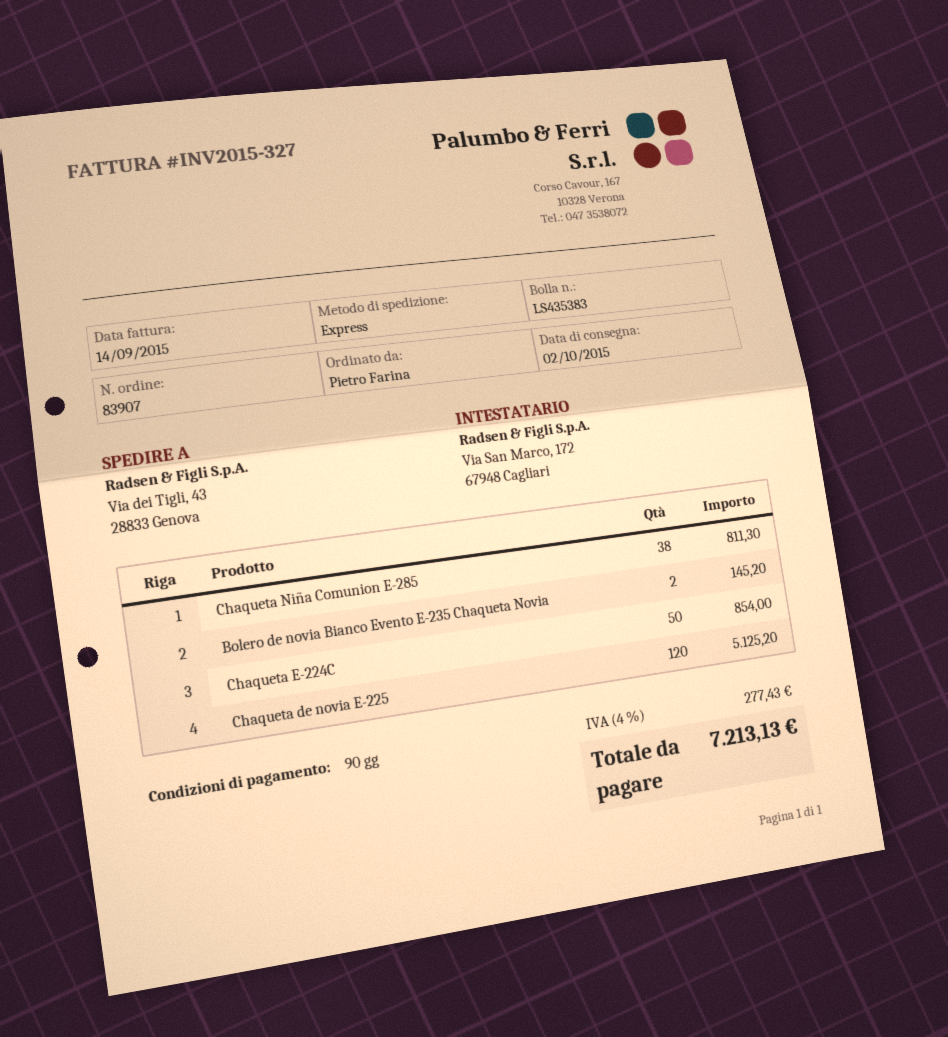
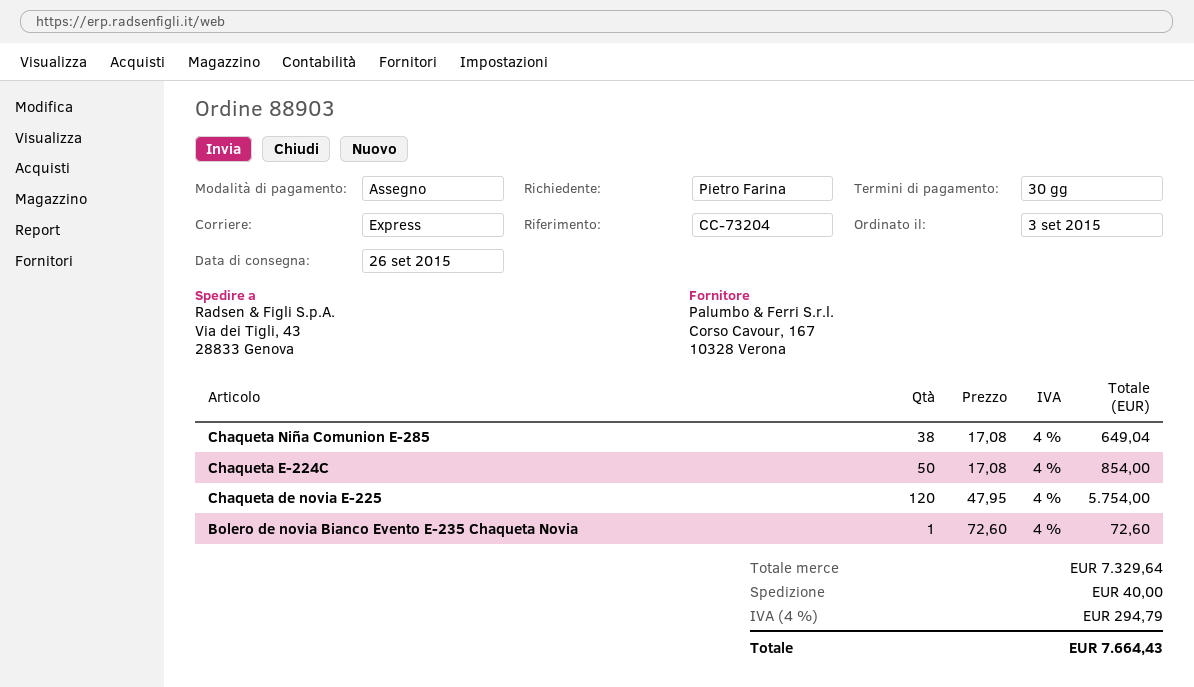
order number: 83907 -> 88903
delivery date: 2015-10-02 -> 2015-09-26
payment terms: 90 days -> 30 days
Chaqueta Niña Comunion E-285: 38 for 811.30 -> 38 for 649.04
Bolero de novia Bianco Evento E-235 Chaqueta Novia: 2 for 145.20 -> 1 for 72.60
Chaqueta de novia E-225: 120 for 5125.20 -> 120 for 5754.00
shipping: none -> 40.00
tax: 4% = 277.43 -> 4% = 294.79
total: 7213.13 -> 7664.43

